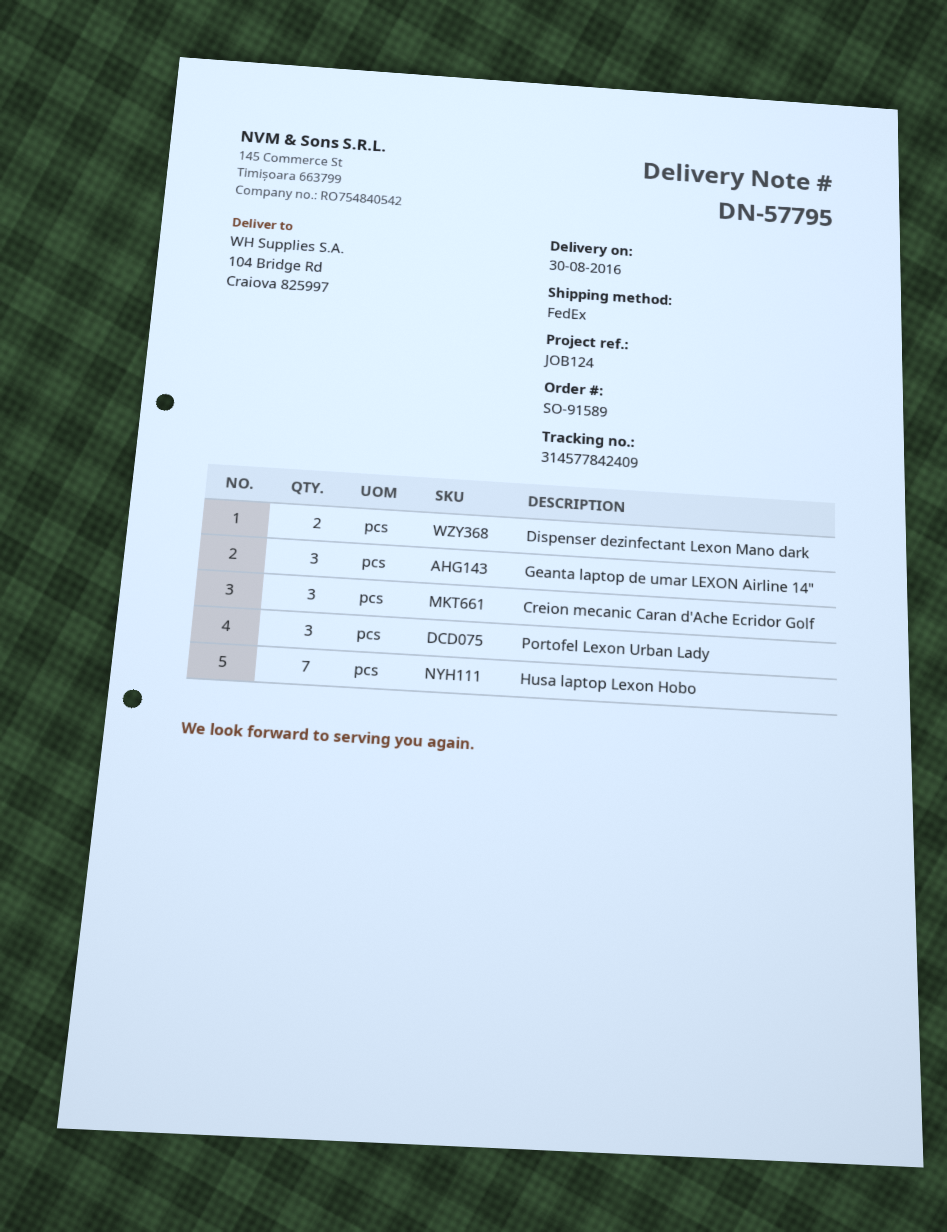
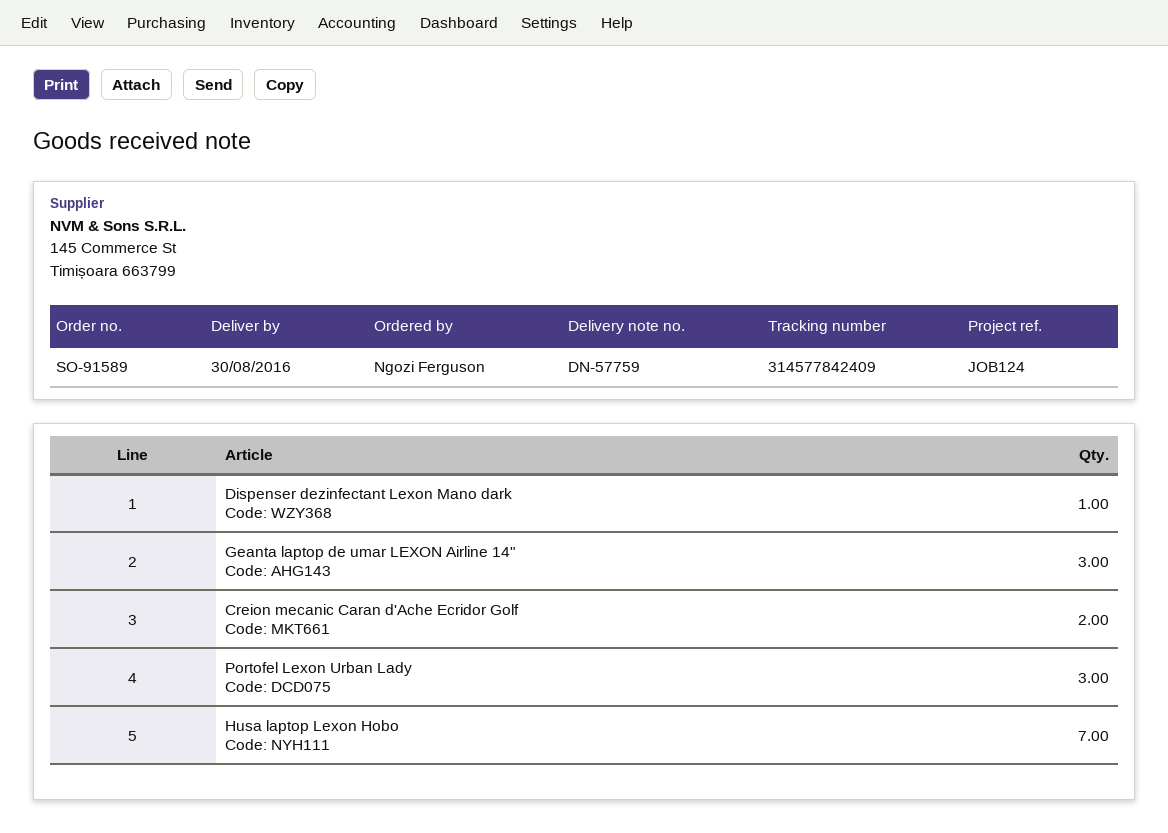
delivery note number: DN-57795 -> DN-57759
Dispenser dezinfectant Lexon Mano dark: 2 -> 1
Creion mecanic Caran d'Ache Ecridor Golf: 3 -> 2

